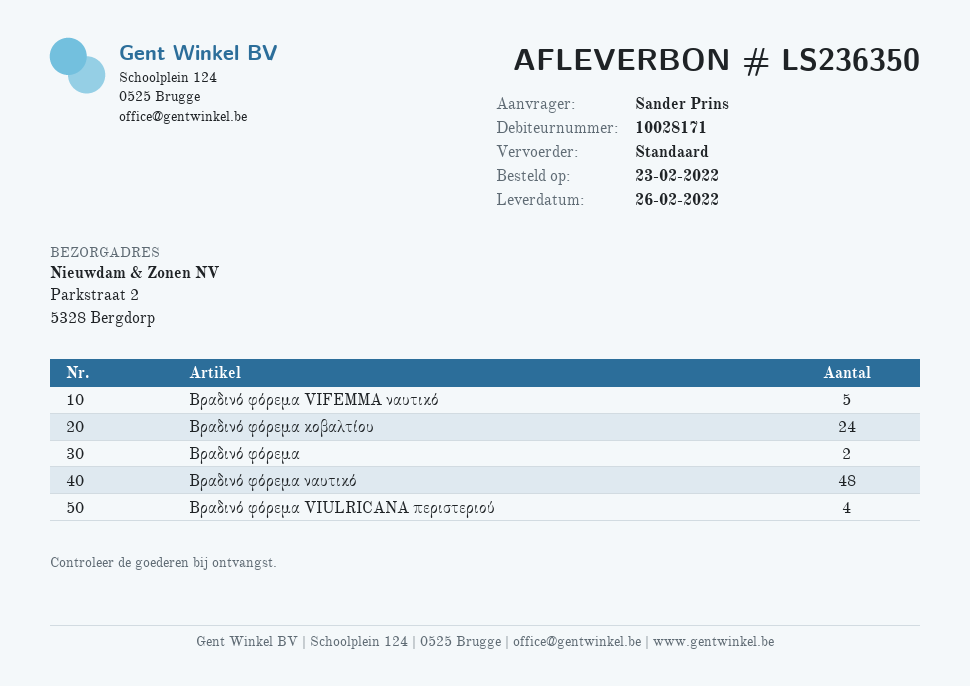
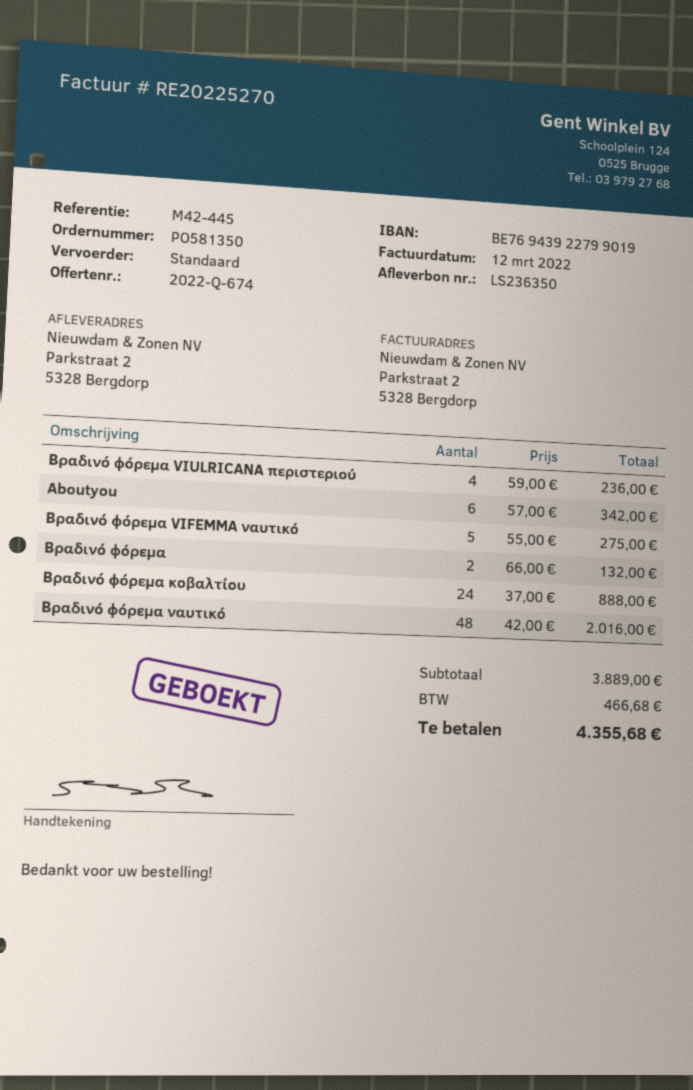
Aboutyou: none -> 6

